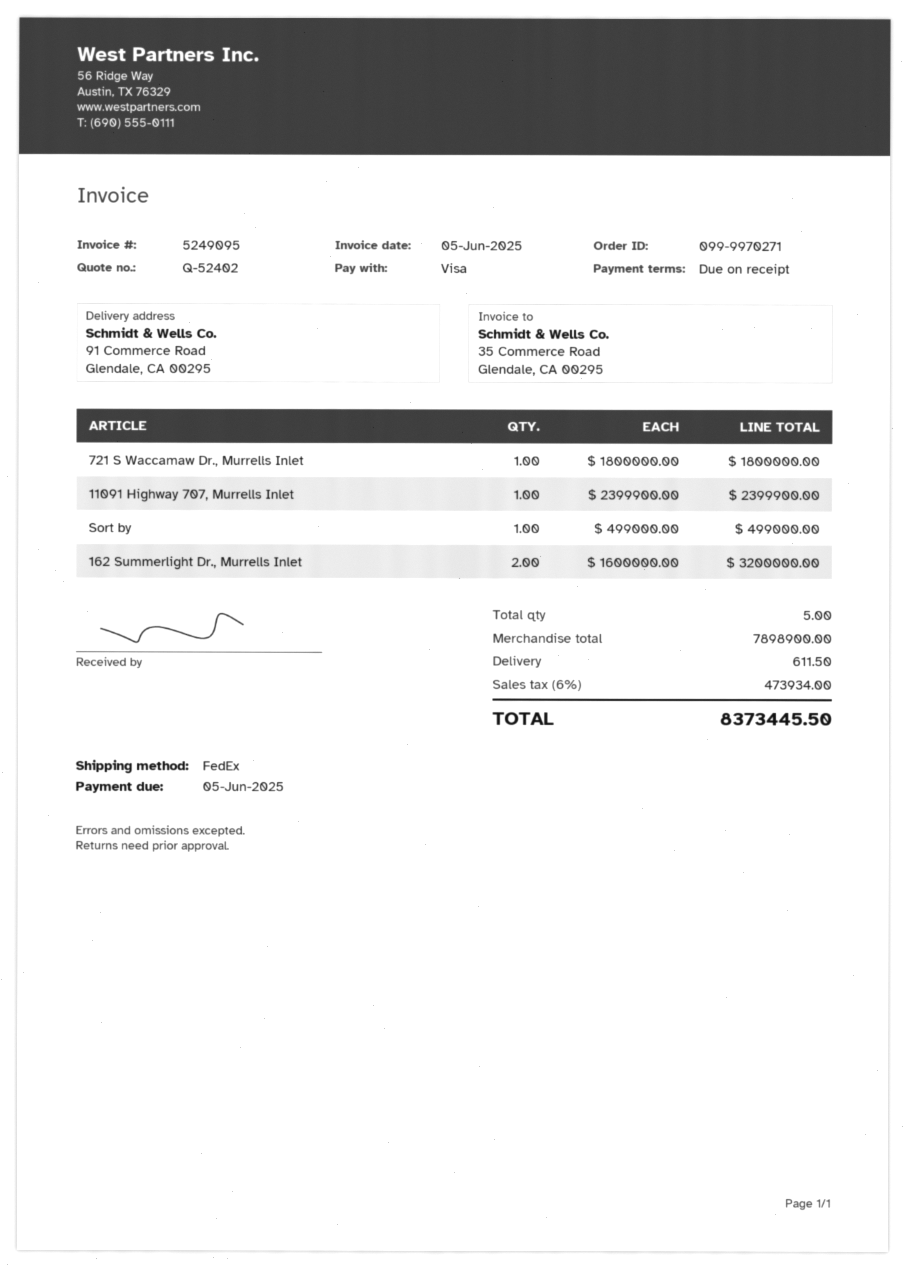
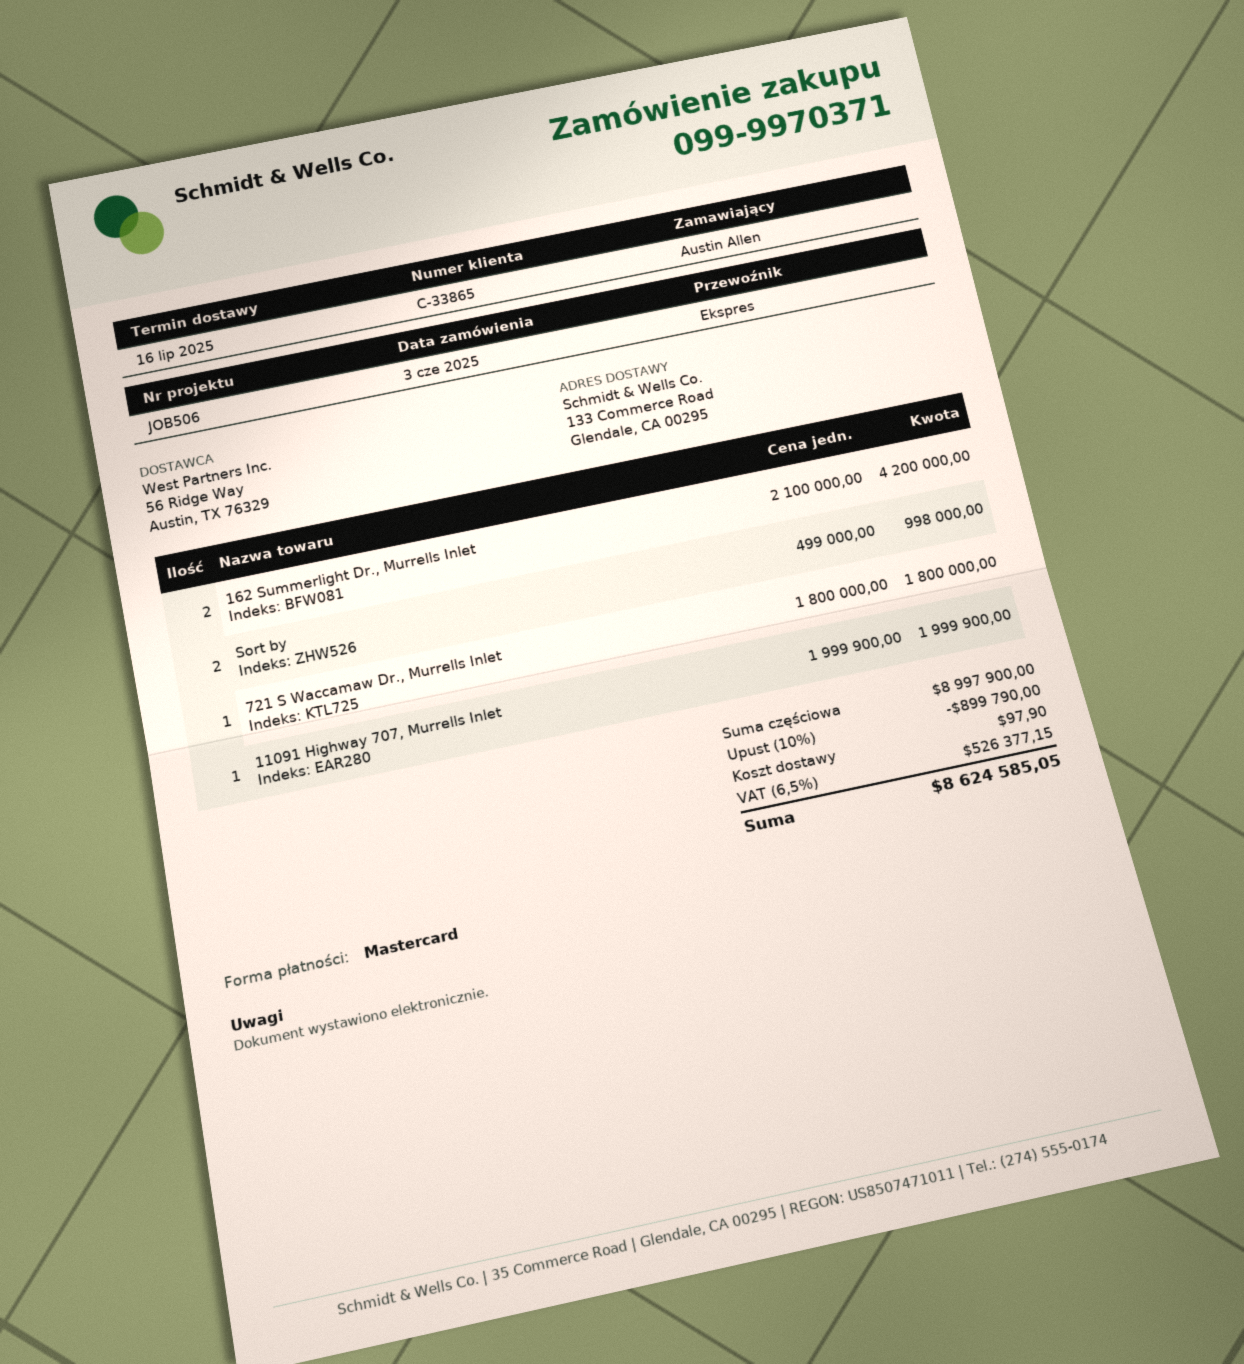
order number: 099-9970271 -> 099-9970371
payment method: Visa -> Mastercard
shipping method: FedEx -> express
ship to: 91 Commerce Road, Glendale, CA 00295 -> 133 Commerce Road, Glendale, CA 00295
11091 Highway 707, Murrells Inlet: 1 x 2399900.00 = 2399900.00 -> 1 x 1999900.00 = 1999900.00
Sort by: 1 x 499000.00 = 499000.00 -> 2 x 499000.00 = 998000.00
162 Summerlight Dr., Murrells Inlet: 2 x 1600000.00 = 3200000.00 -> 2 x 2100000.00 = 4200000.00
subtotal: 7898900.00 -> 8997900.00
discount: none -> 10% = 899790.00
shipping: 611.50 -> 97.90
tax: 6% = 473934.00 -> 6.5% = 526377.15
total: 8373445.50 -> 8624585.05

